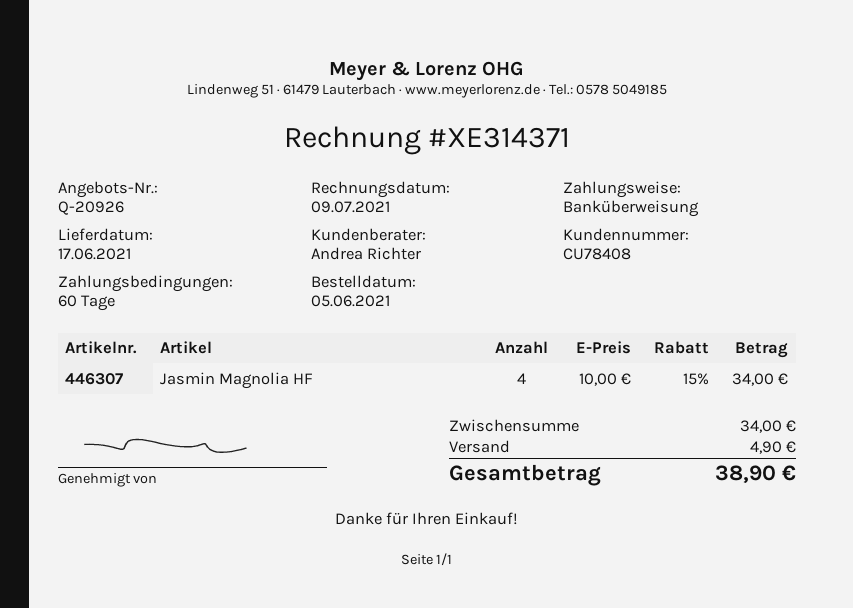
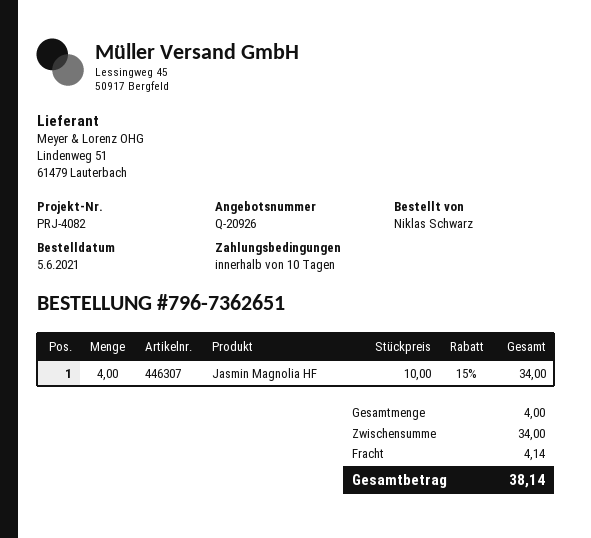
payment terms: 60 days -> 10 days
shipping: 4.90 -> 4.14
total: 38.90 -> 38.14

